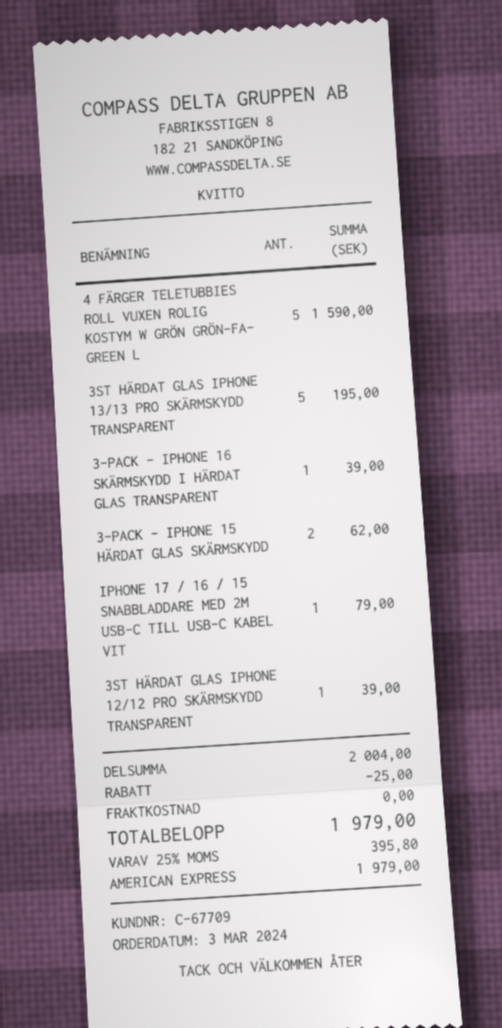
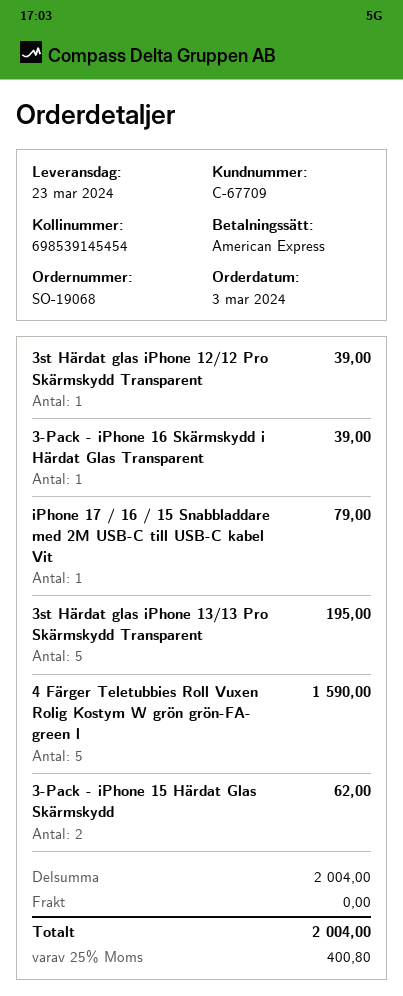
discount: 25.00 -> none
tax: 25% = 395.80 -> 25% = 400.80
total: 1979.00 -> 2004.00

